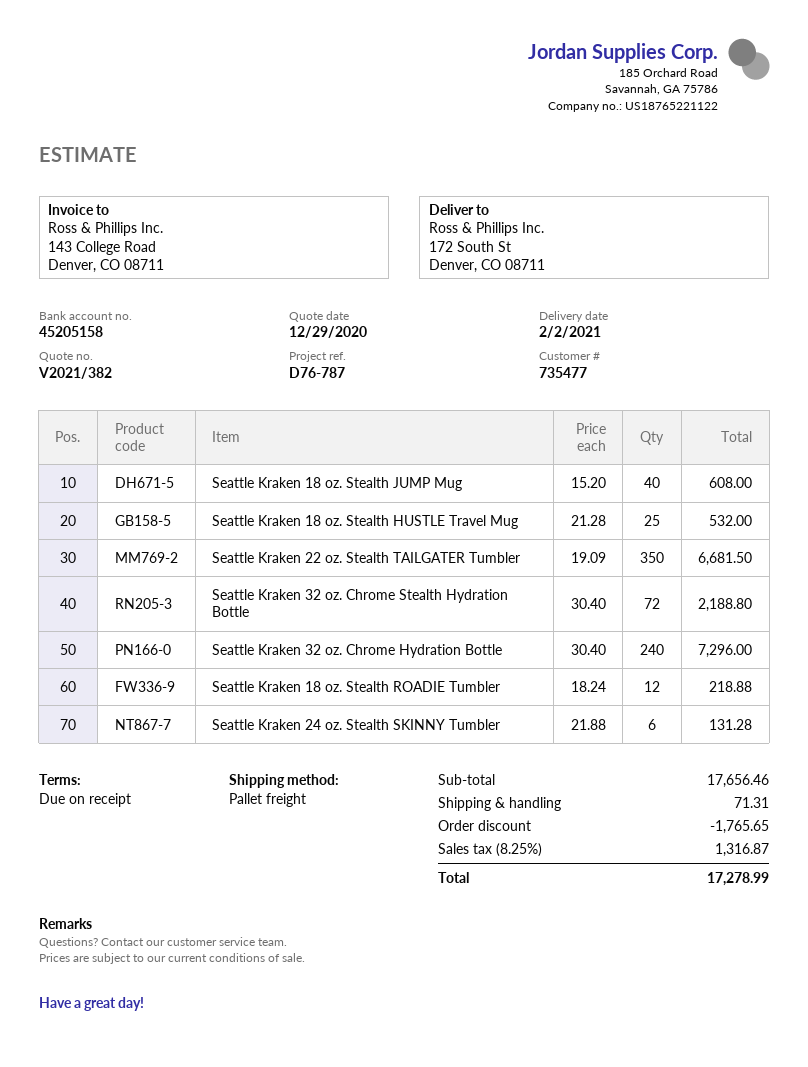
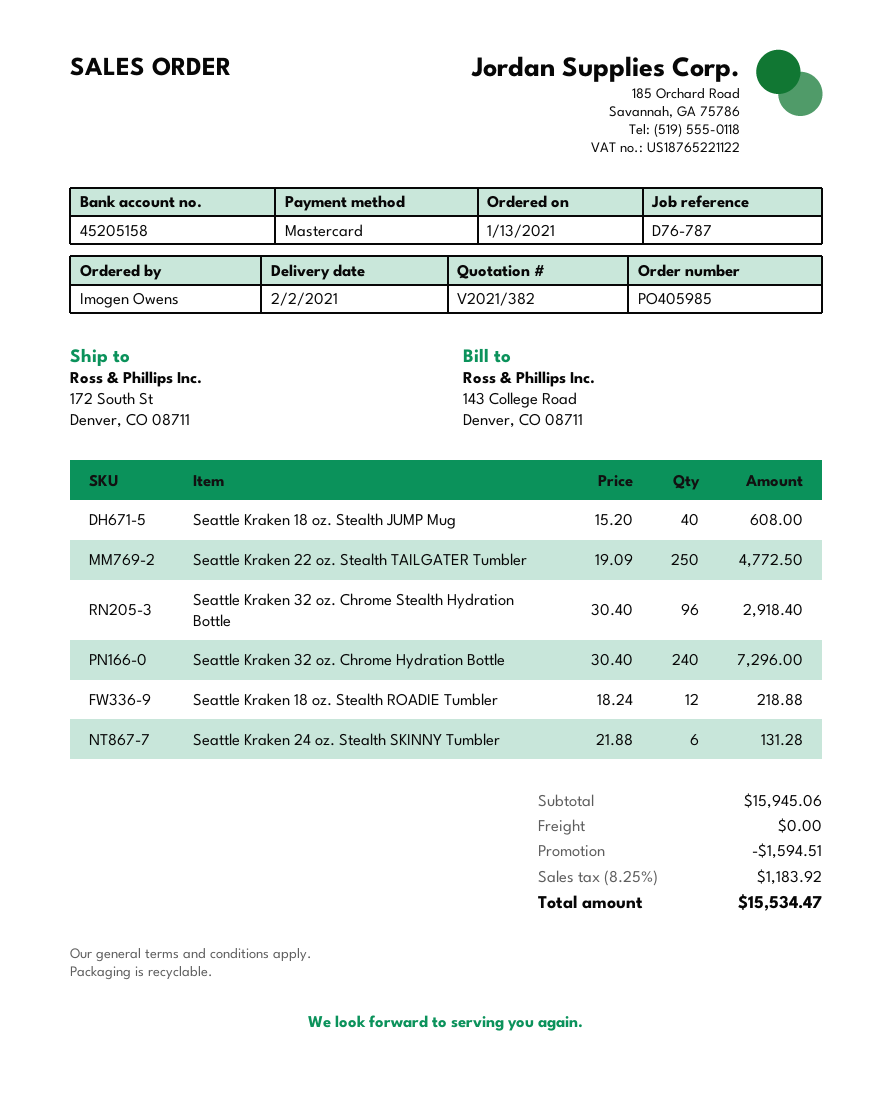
Seattle Kraken 18 oz. Stealth HUSTLE Travel Mug: 25 x 21.28 = 532.00 -> none
Seattle Kraken 22 oz. Stealth TAILGATER Tumbler: 350 x 19.09 = 6681.50 -> 250 x 19.09 = 4772.50
Seattle Kraken 32 oz. Chrome Stealth Hydration Bottle: 72 x 30.40 = 2188.80 -> 96 x 30.40 = 2918.40
subtotal: 17656.46 -> 15945.06
discount: 1765.65 -> 1594.51
shipping: 71.31 -> 0.00
tax: 8.25% = 1316.87 -> 8.25% = 1183.92
total: 17278.99 -> 15534.47

